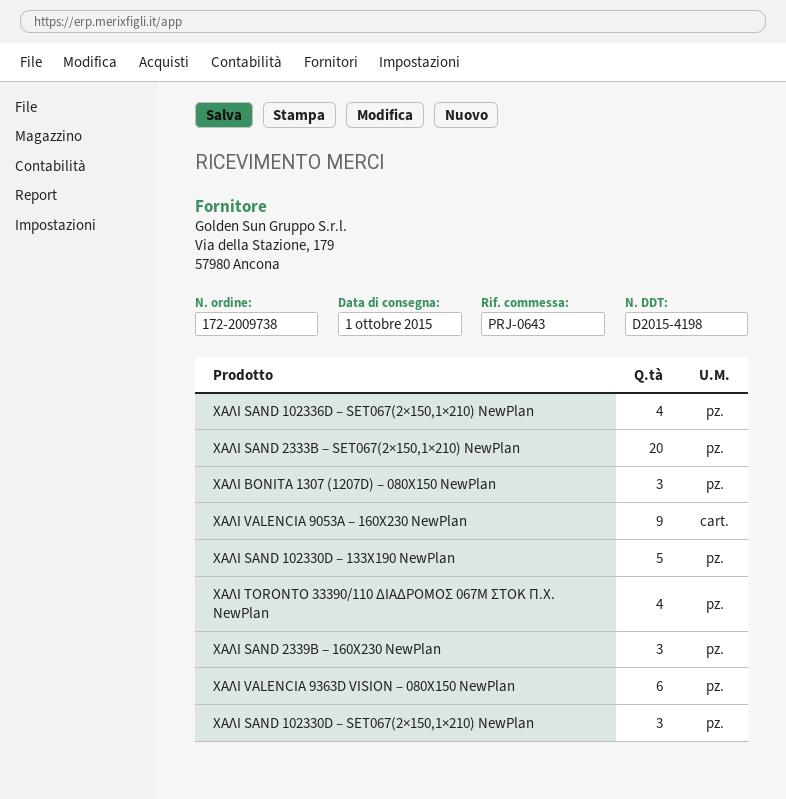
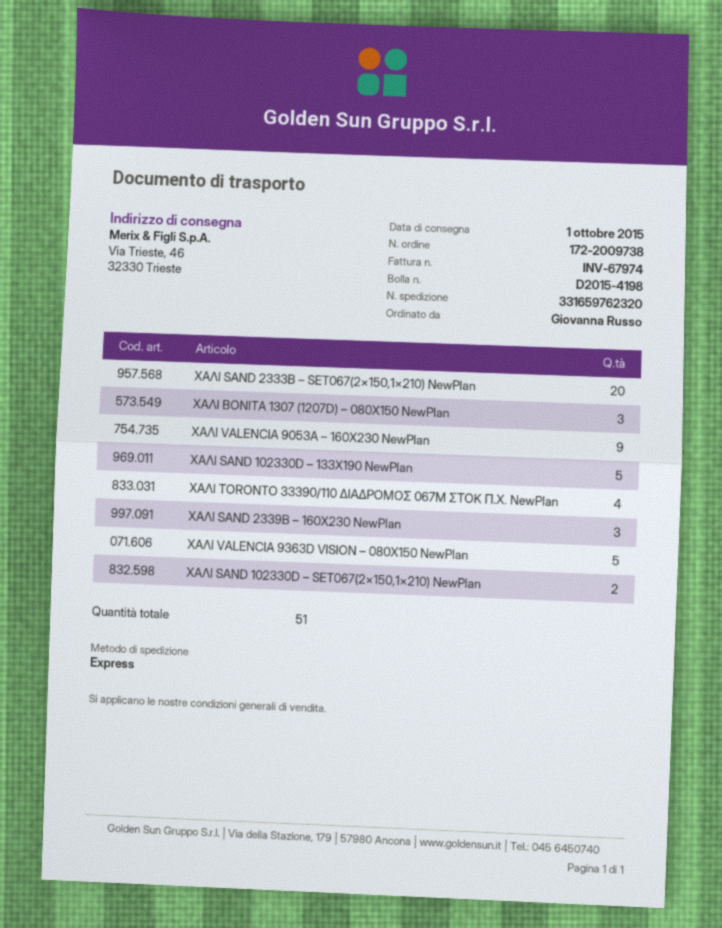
ΧΑΛΙ SAND 102336D – SET067(2×150,1×210) NewPlan: 4 -> none
XΑΛΙ VALENCIA 9363D VISION – 080X150 NewPlan: 6 -> 5
ΧΑΛΙ SAND 102330D – SET067(2×150,1×210) NewPlan: 3 -> 2

